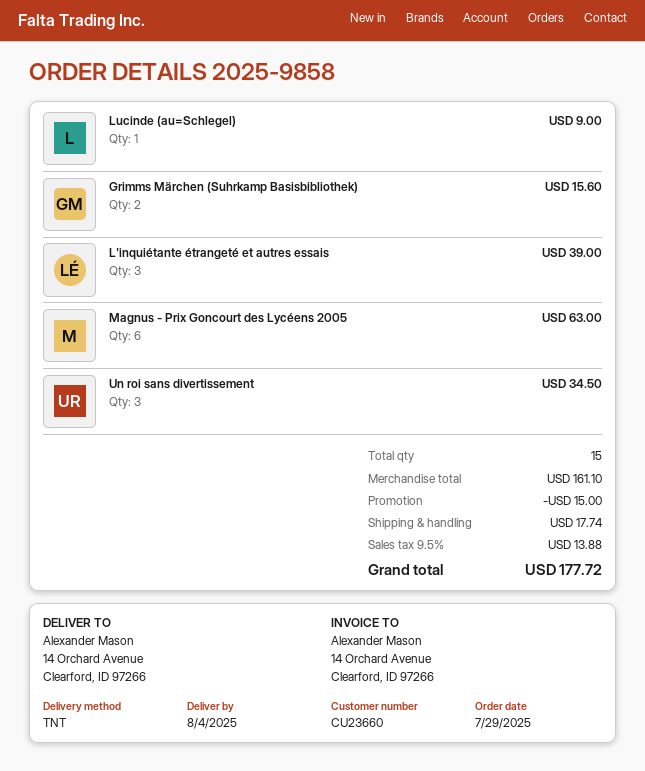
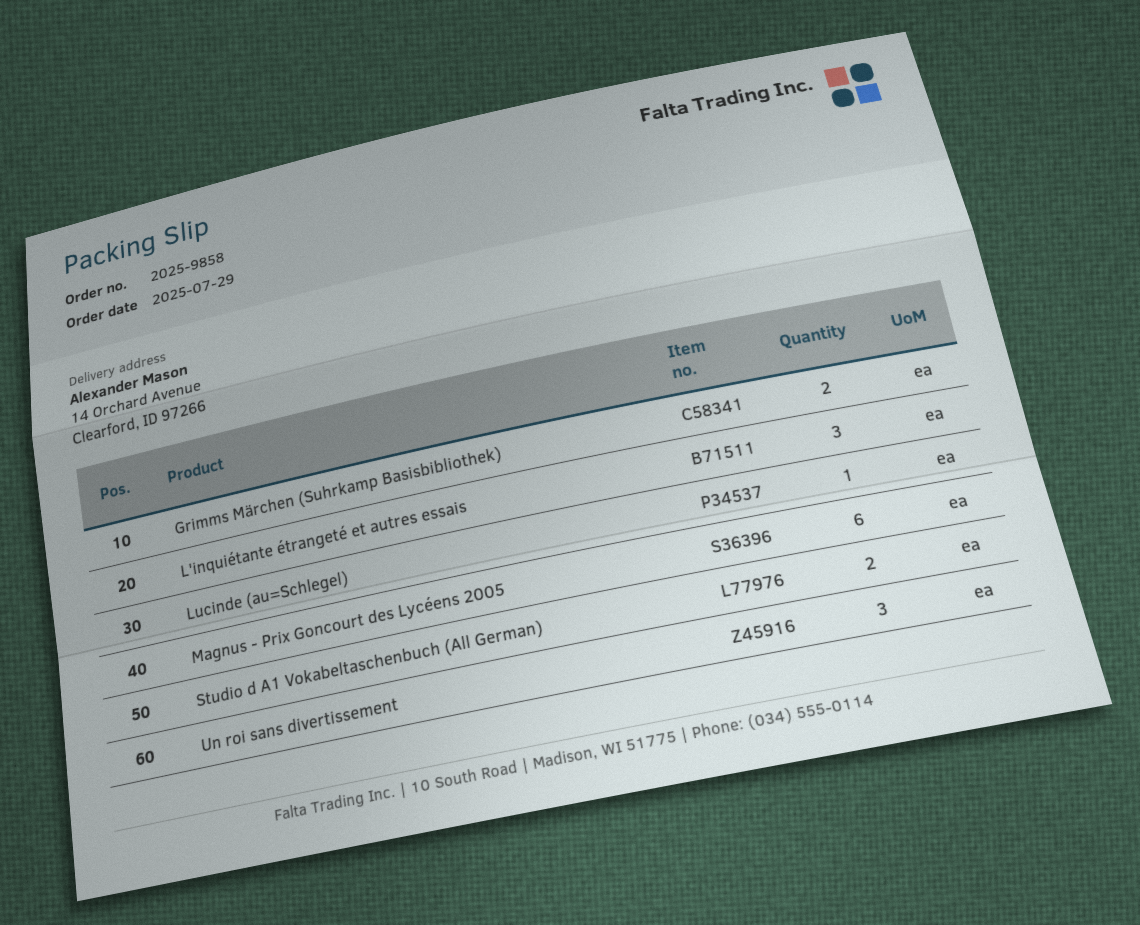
Studio d A1 Vokabeltaschenbuch (All German): none -> 2

